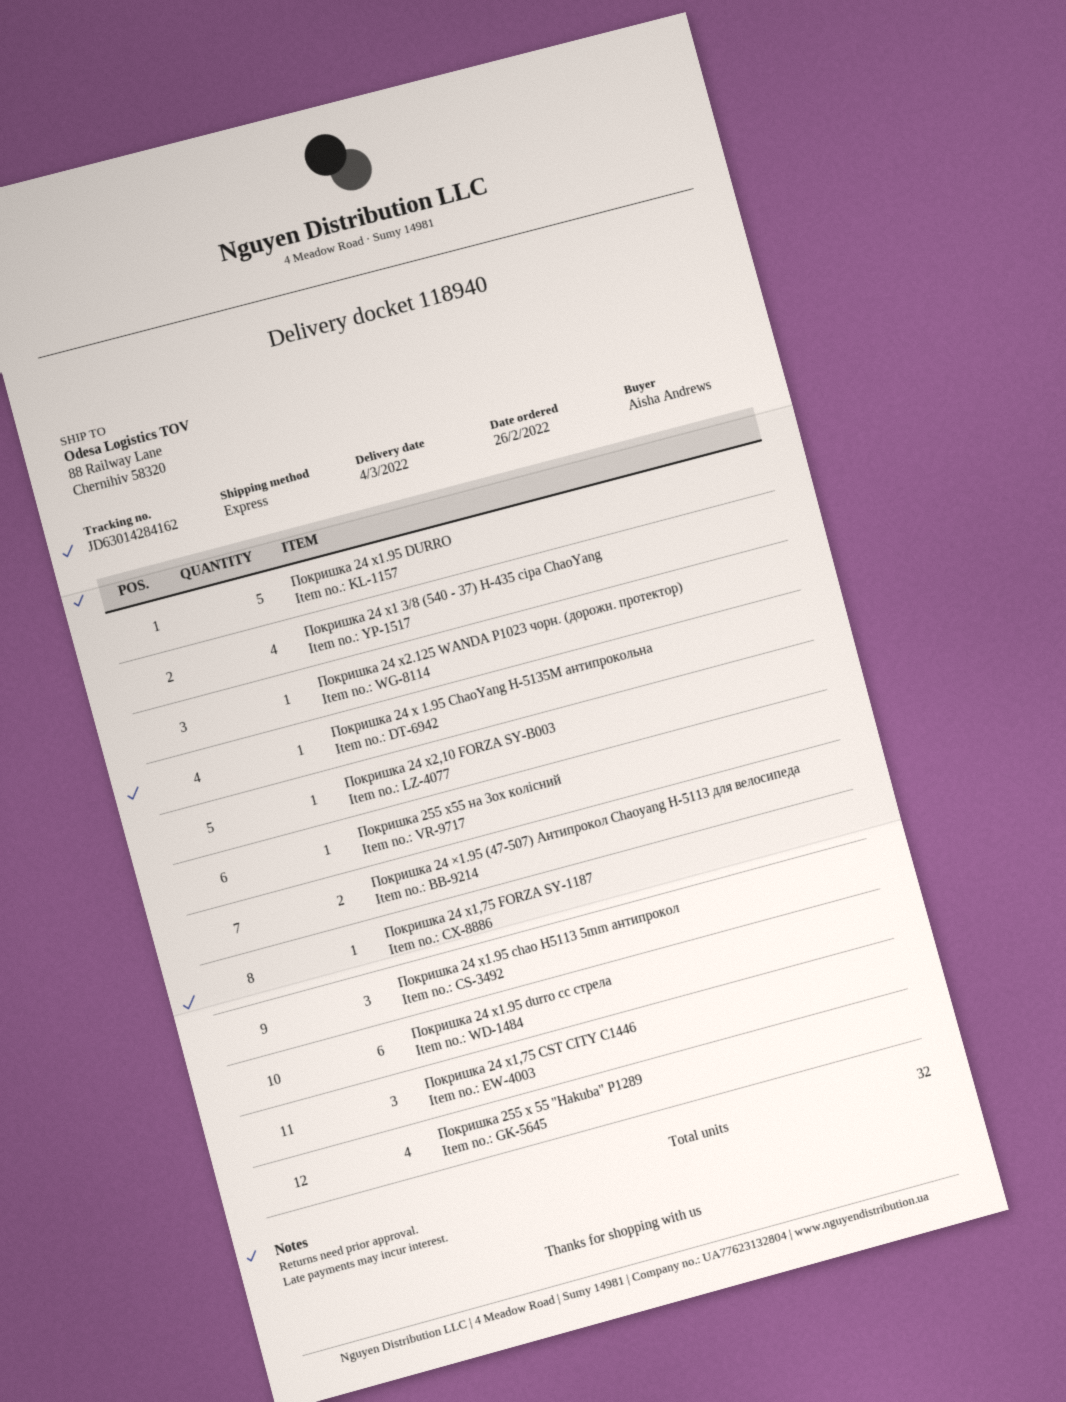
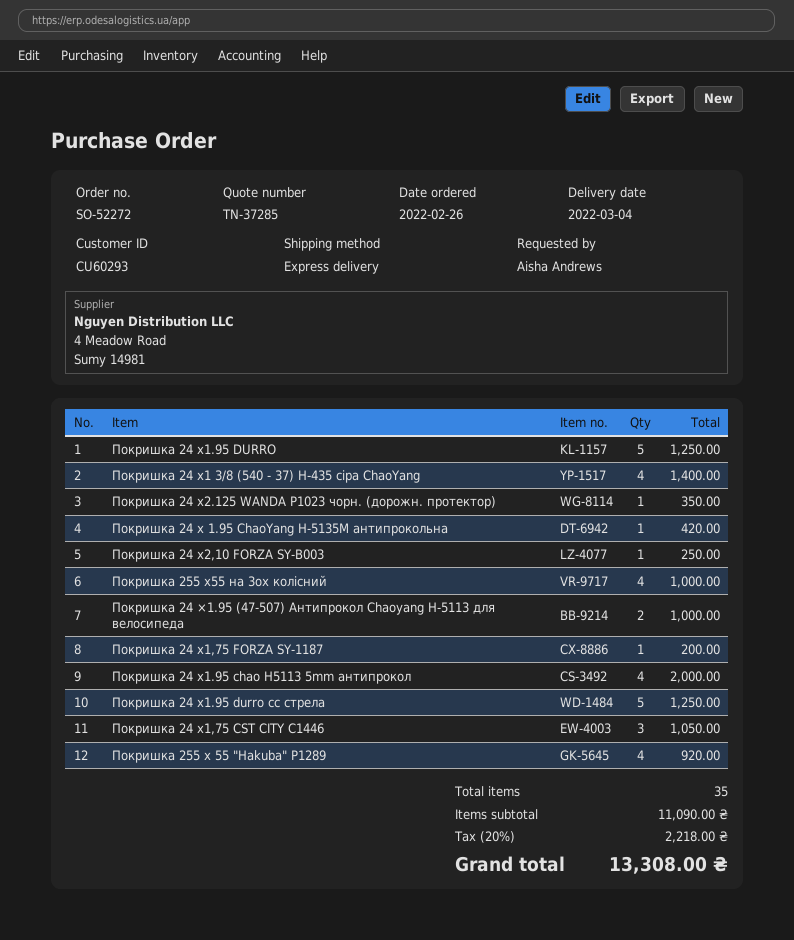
Покришка 255 х55 на 3ох колісний: 1 -> 4
Покришка 24 х1.95 chao H5113 5mm антипрокол: 3 -> 4
Покришка 24 х1.95 durro cc стрела: 6 -> 5
total quantity: 32 -> 35

